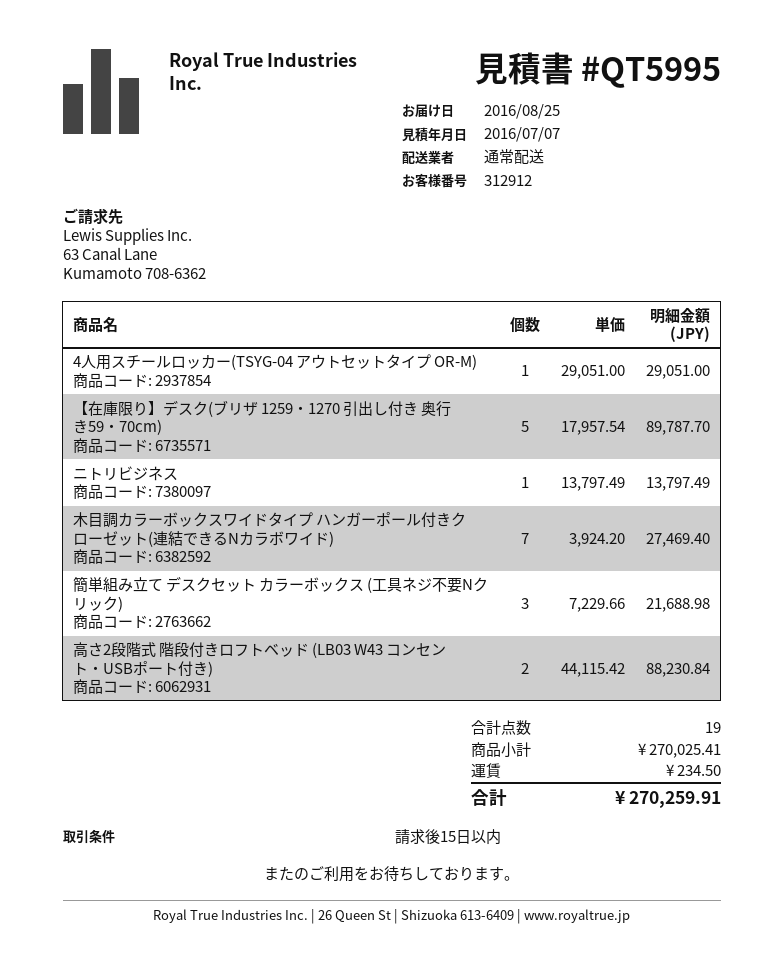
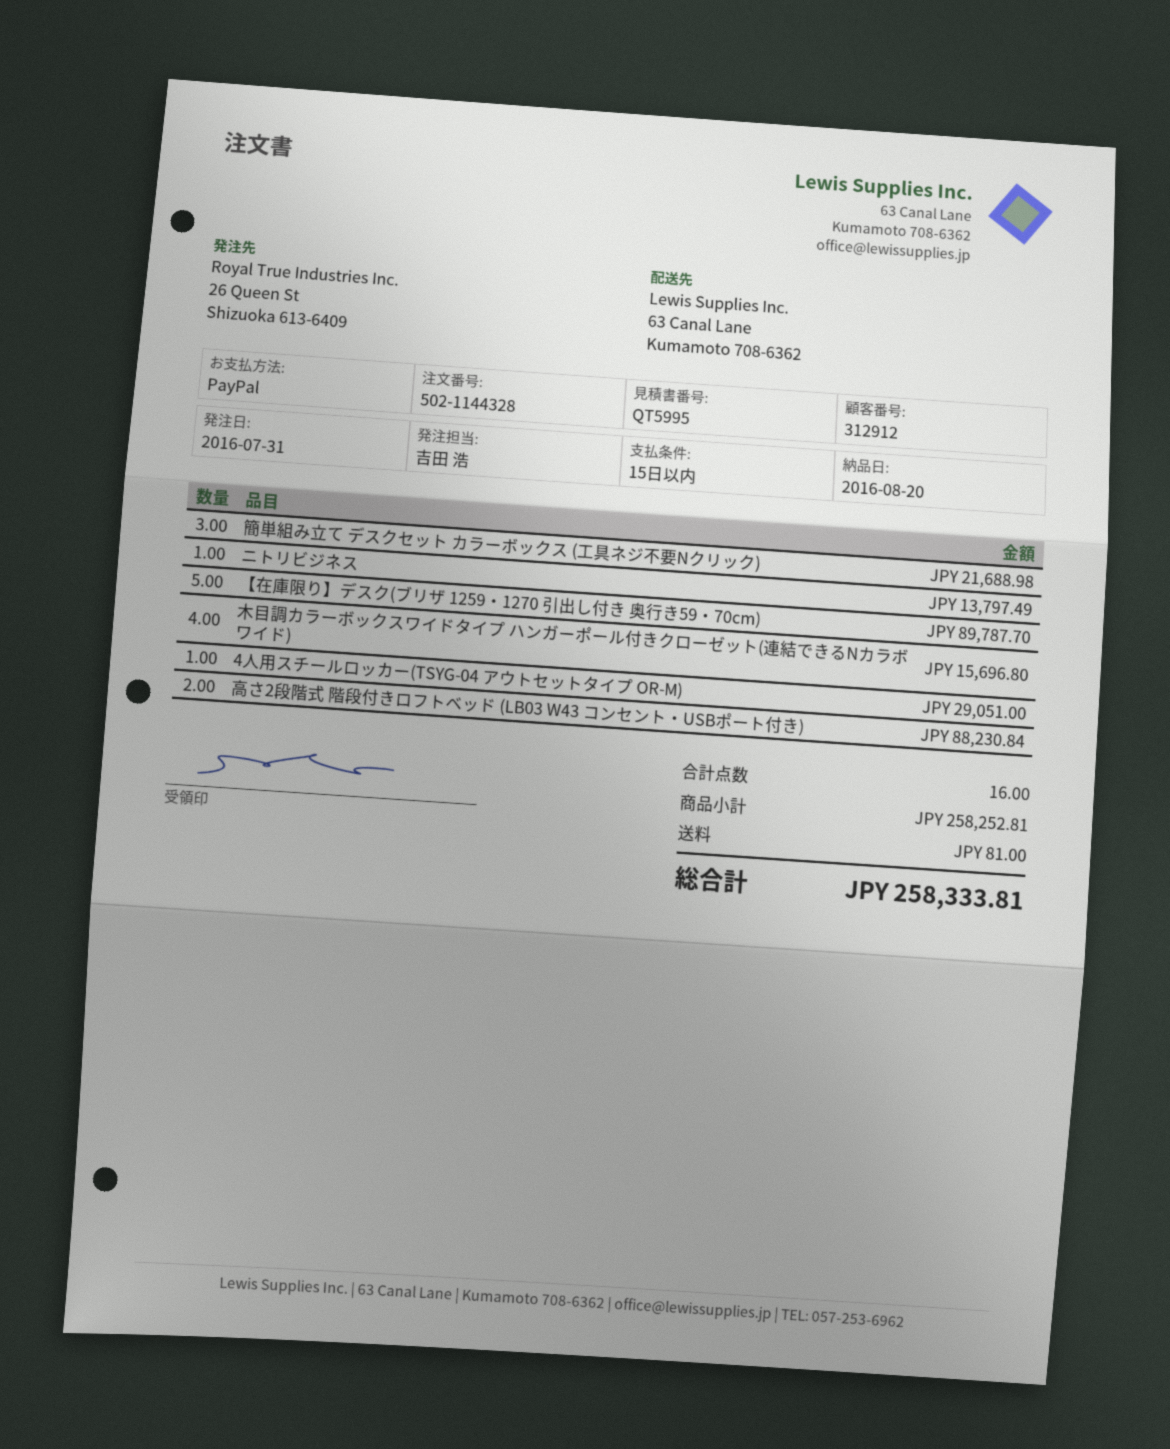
delivery date: 2016-08-25 -> 2016-08-20
木目調カラーボックスワイドタイプ ハンガーポール付きクローゼット(連結できるNカラボワイド): 7 for 27469.40 -> 4 for 15696.80
total quantity: 19 -> 16
subtotal: 270025.41 -> 258252.81
shipping: 234.50 -> 81.00
total: 270259.91 -> 258333.81

